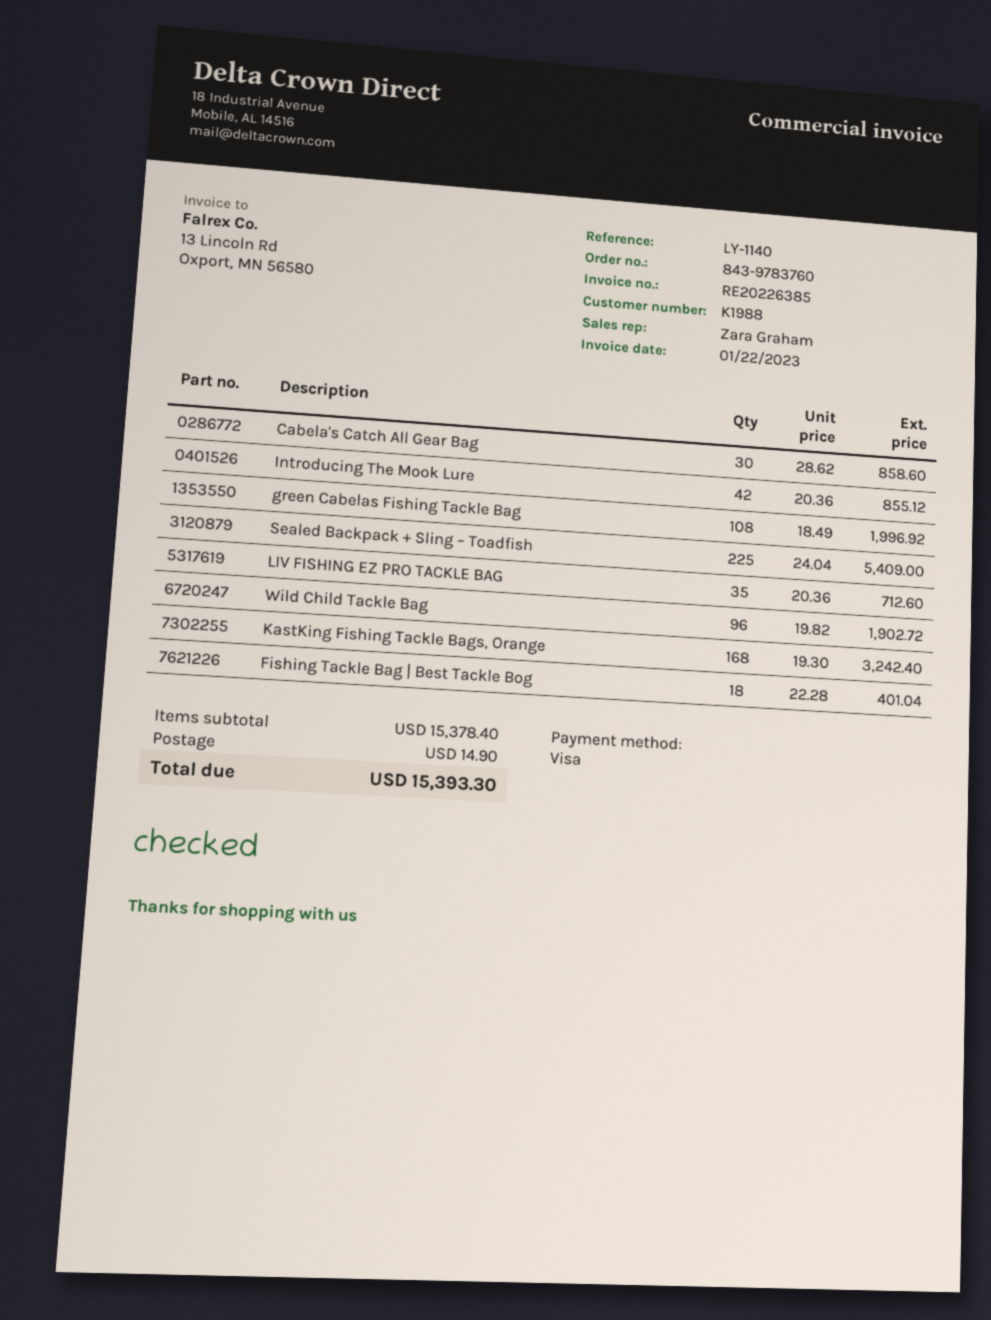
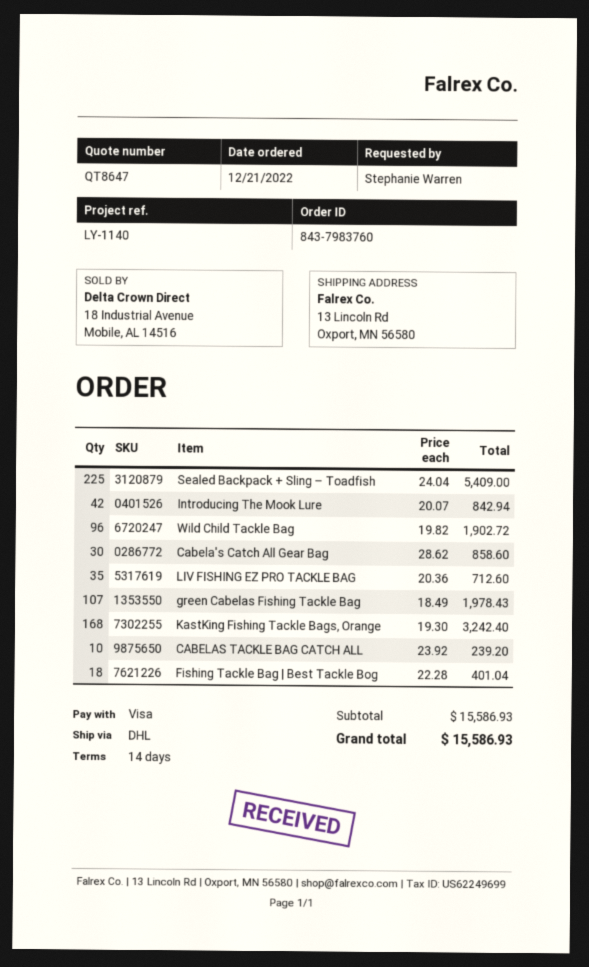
order number: 843-9783760 -> 843-7983760
Introducing The Mook Lure: 42 x 20.36 = 855.12 -> 42 x 20.07 = 842.94
green Cabelas Fishing Tackle Bag: 108 x 18.49 = 1996.92 -> 107 x 18.49 = 1978.43
CABELAS TACKLE BAG CATCH ALL: none -> 10 x 23.92 = 239.20
subtotal: 15378.40 -> 15586.93
shipping: 14.90 -> none
total: 15393.30 -> 15586.93

